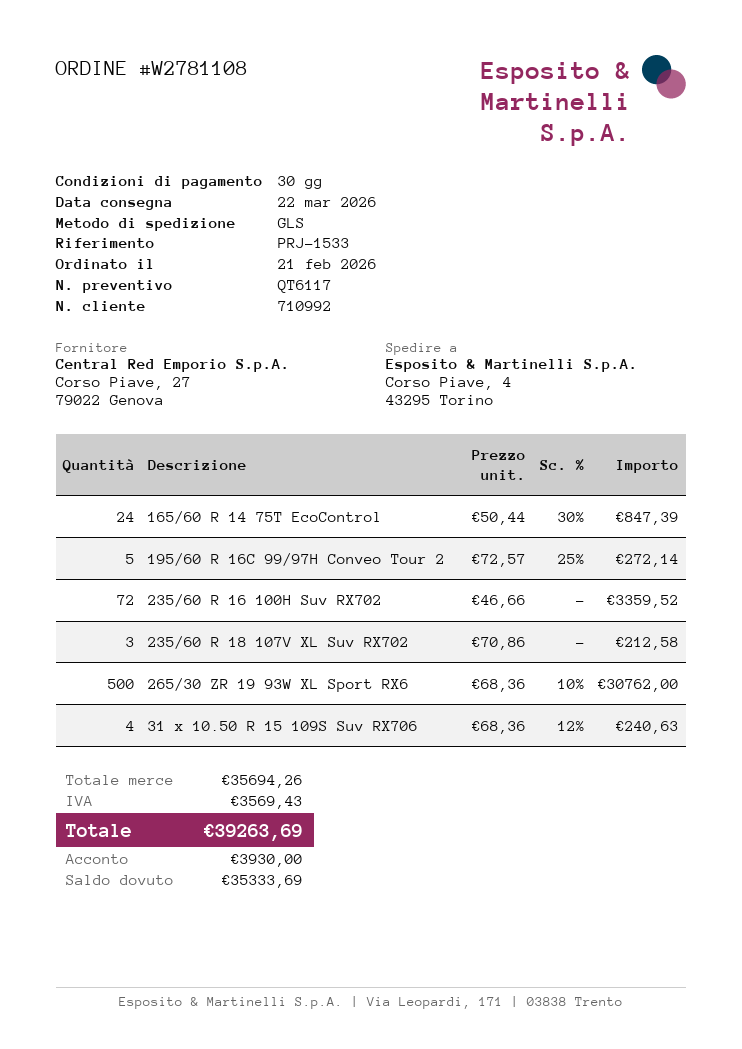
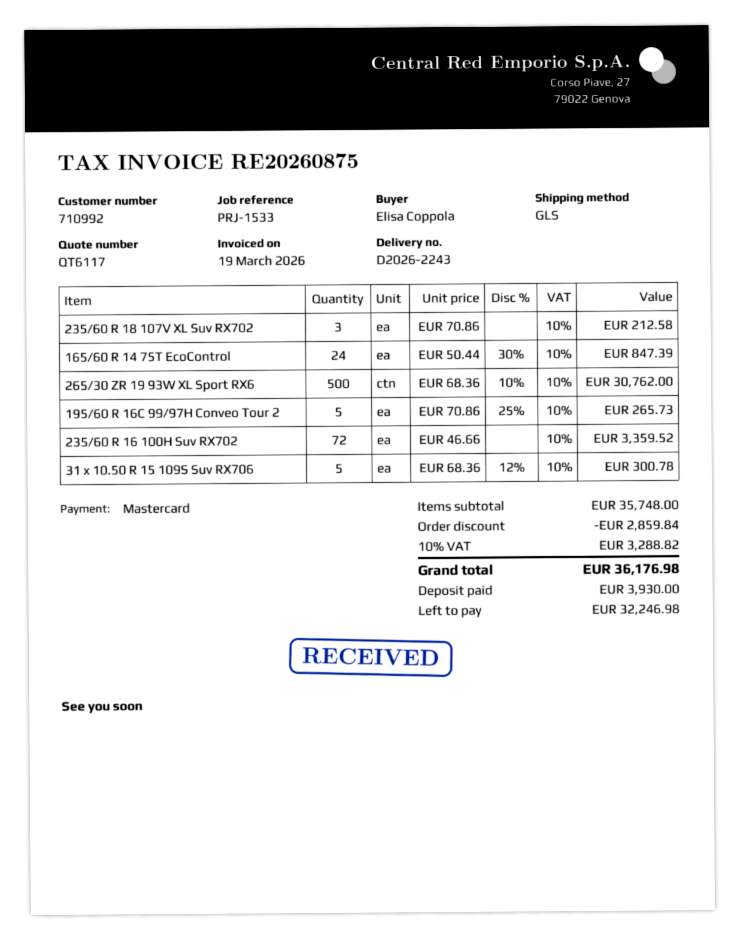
195/60 R 16C 99/97H Conveo Tour 2: 5 x 72.57 - 25% = 272.14 -> 5 x 70.86 - 25% = 265.73
31 x 10.50 R 15 109S Suv RX706: 4 x 68.36 - 12% = 240.63 -> 5 x 68.36 - 12% = 300.78
subtotal: 35694.26 -> 35748.00
discount: none -> 2859.84
tax: 3569.43 -> 3288.82
total: 39263.69 -> 36176.98
balance: 35333.69 -> 32246.98

